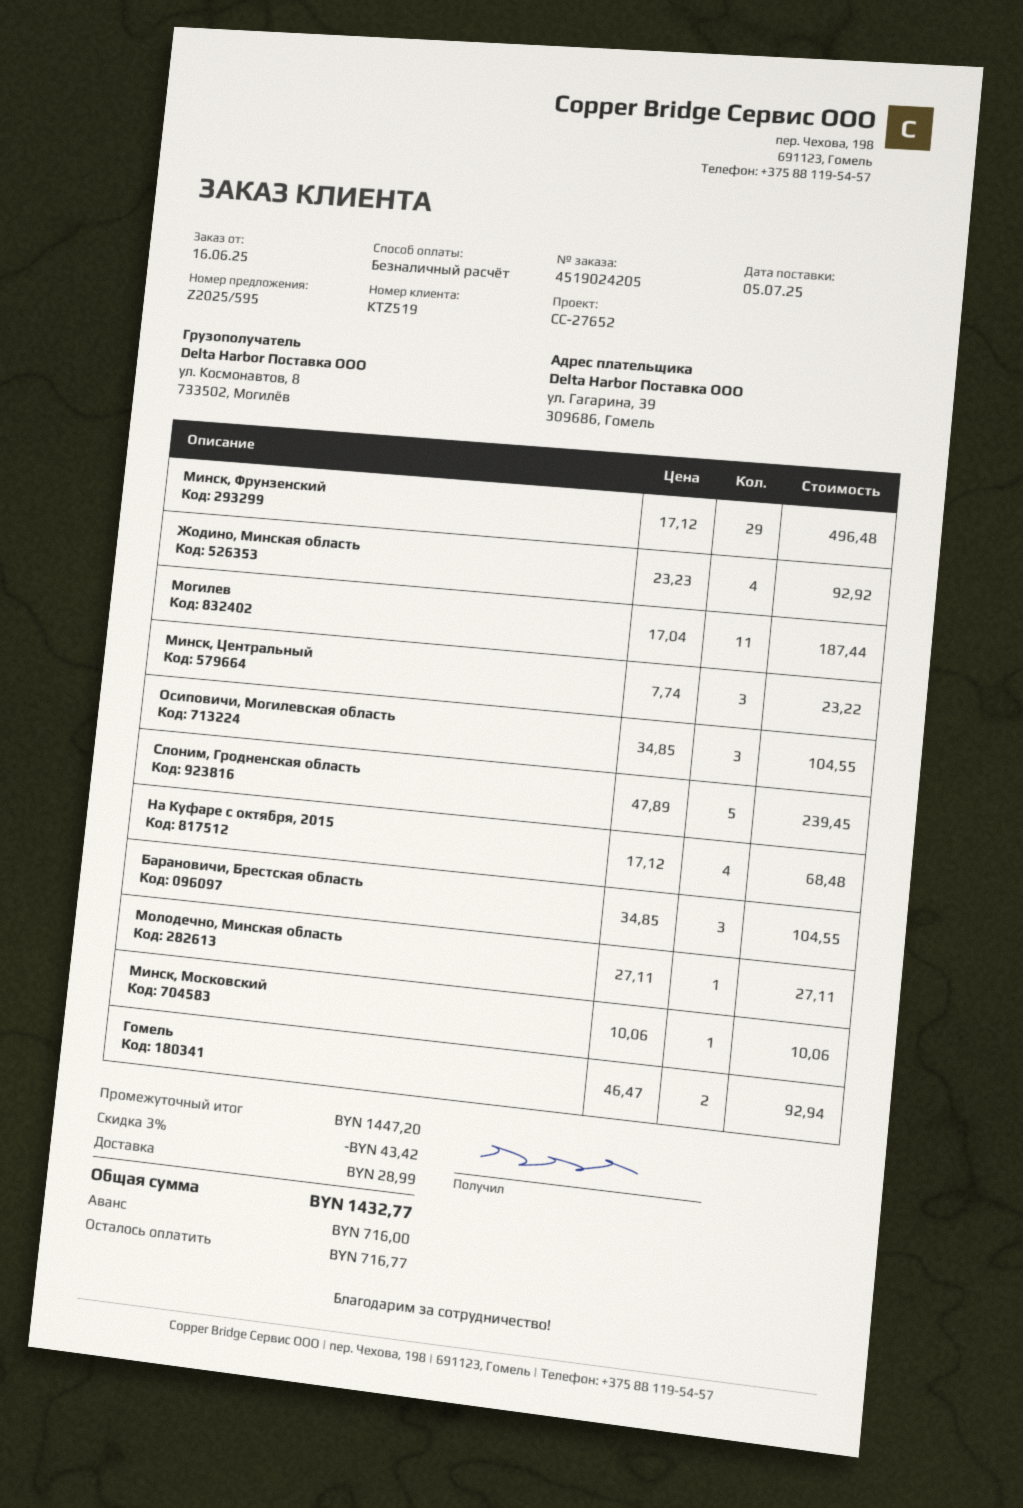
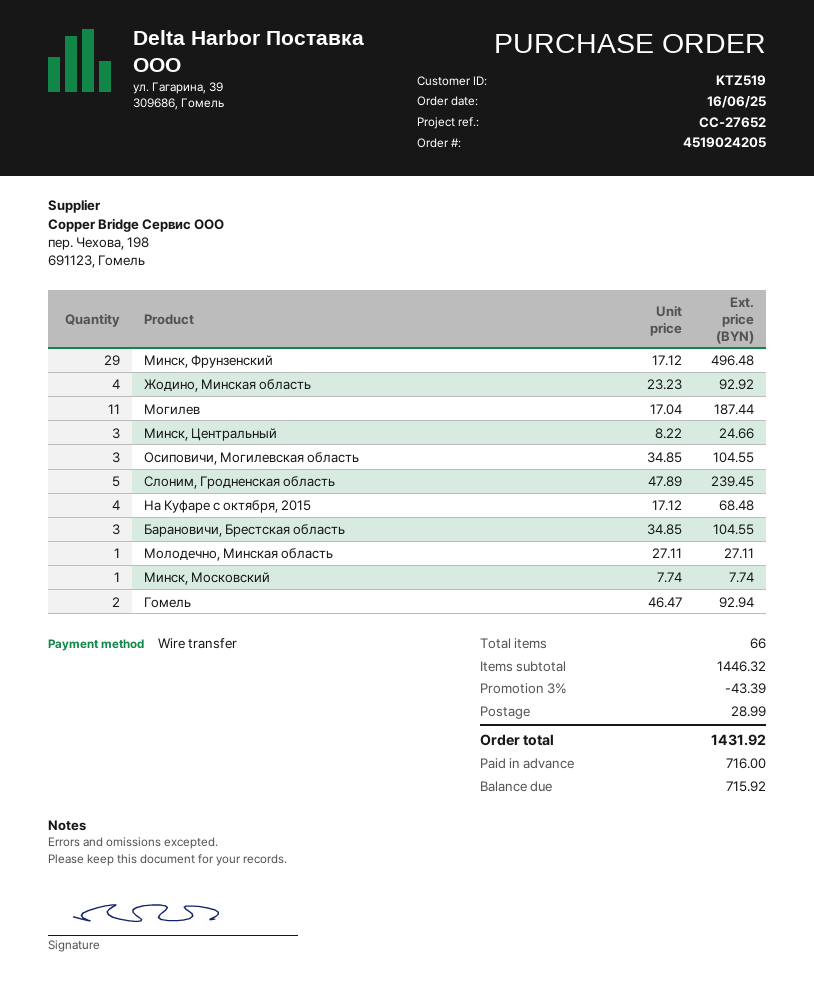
Минск, Центральный: 3 x 7.74 = 23.22 -> 3 x 8.22 = 24.66
Минск, Московский: 1 x 10.06 = 10.06 -> 1 x 7.74 = 7.74
subtotal: 1447.20 -> 1446.32
discount: 3% = 43.42 -> 3% = 43.39
total: 1432.77 -> 1431.92
balance: 716.77 -> 715.92

